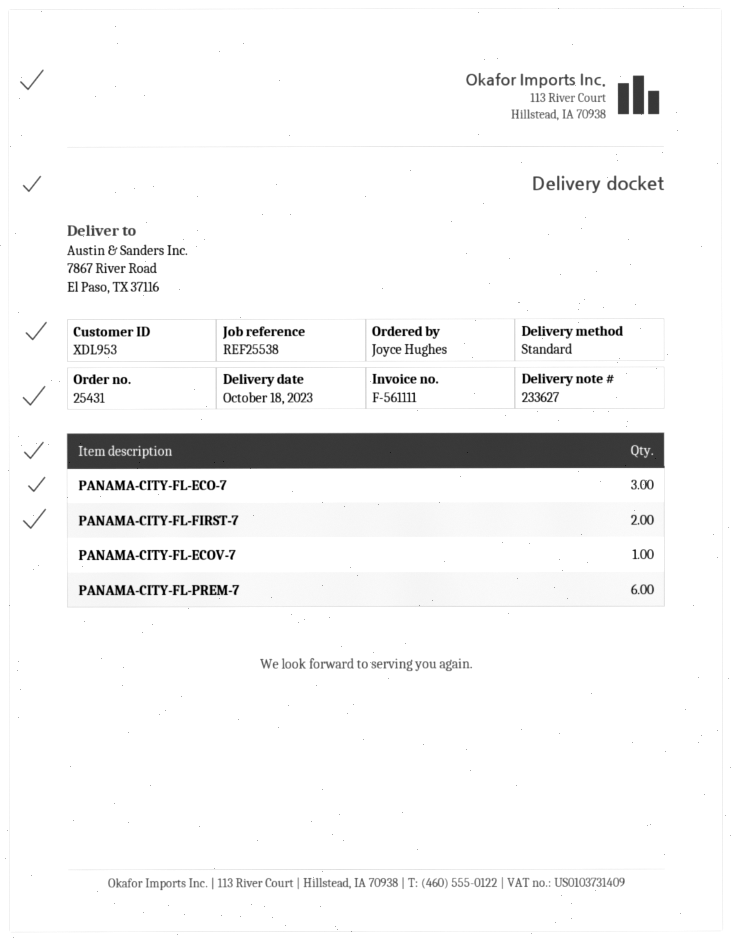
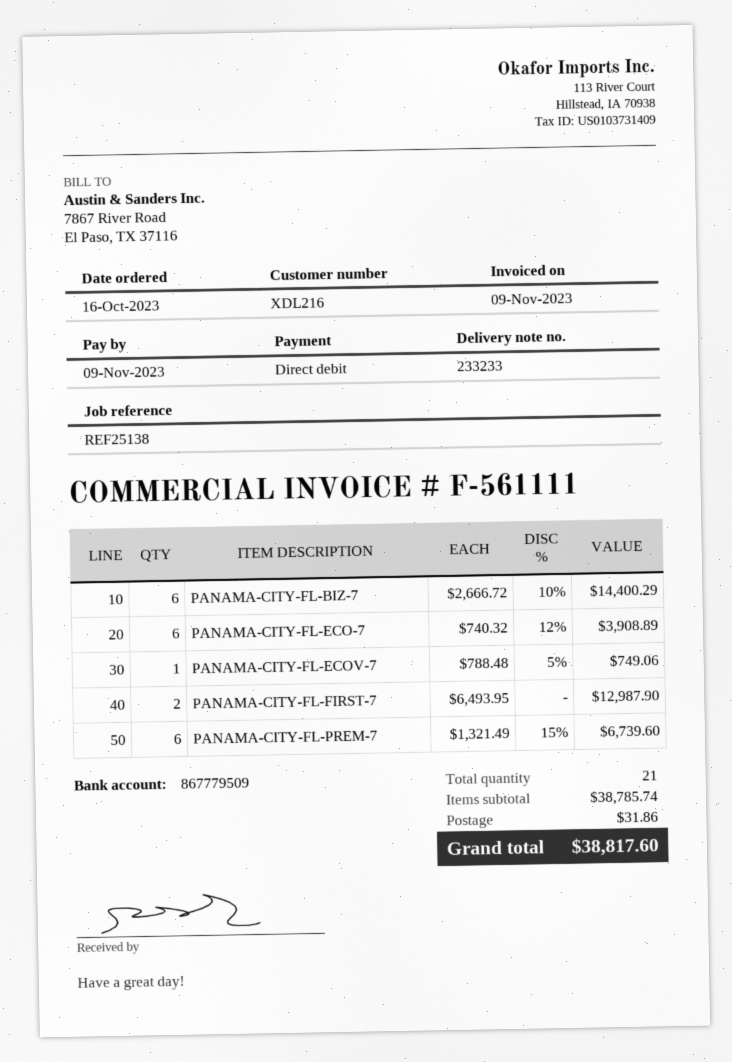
delivery note number: 233627 -> 233233
customer number: XDL953 -> XDL216
reference: REF25538 -> REF25138
PANAMA-CITY-FL-ECO-7: 3 -> 6
PANAMA-CITY-FL-BIZ-7: none -> 6

